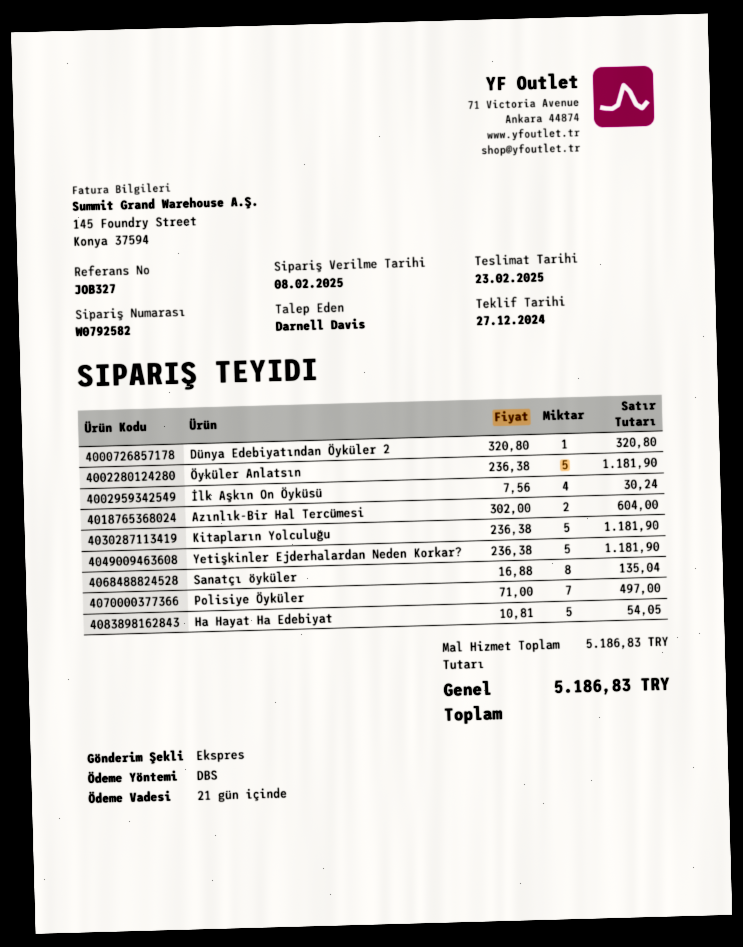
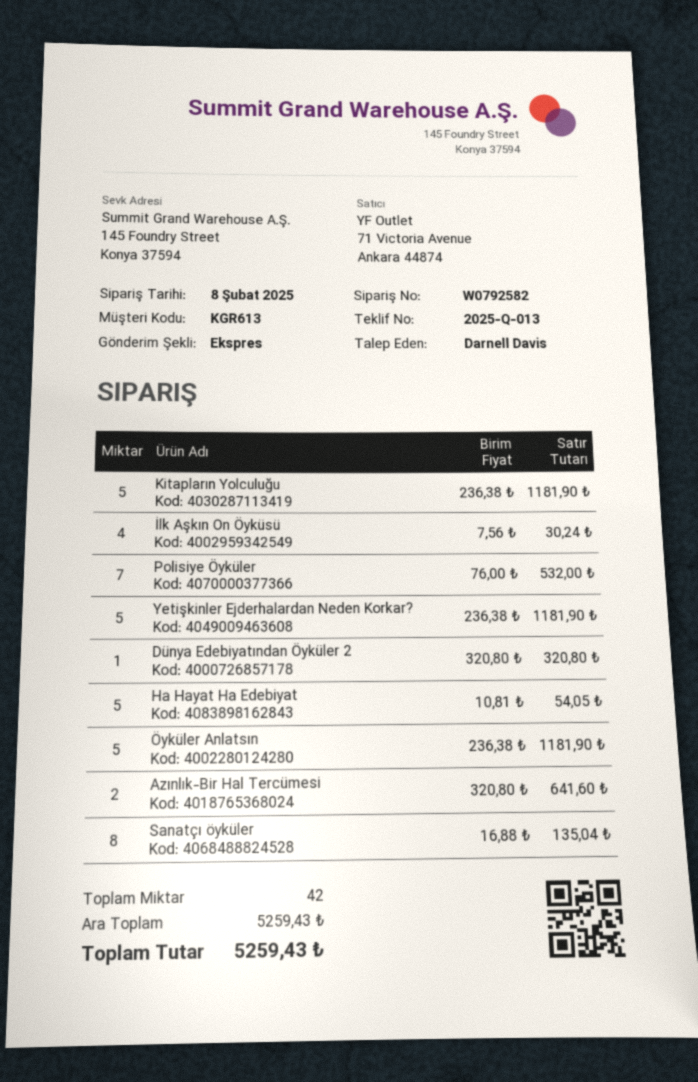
Azınlık-Bir Hal Tercümesi: 2 x 302.00 = 604.00 -> 2 x 320.80 = 641.60
Polisiye Öyküler: 7 x 71.00 = 497.00 -> 7 x 76.00 = 532.00
subtotal: 5186.83 -> 5259.43
total: 5186.83 -> 5259.43

